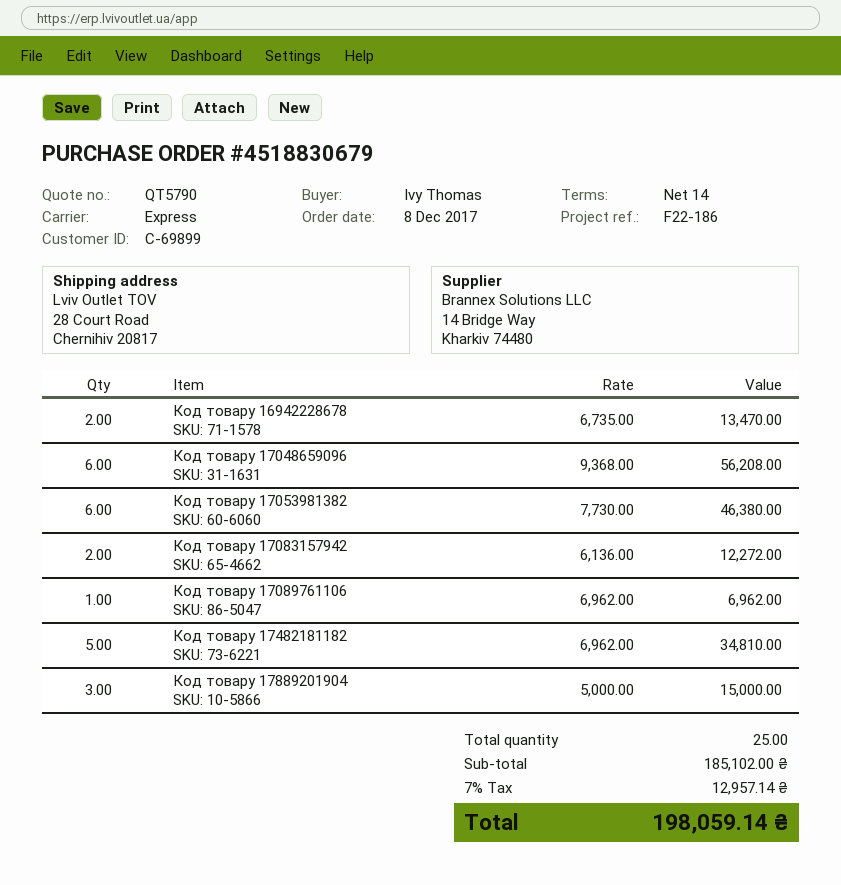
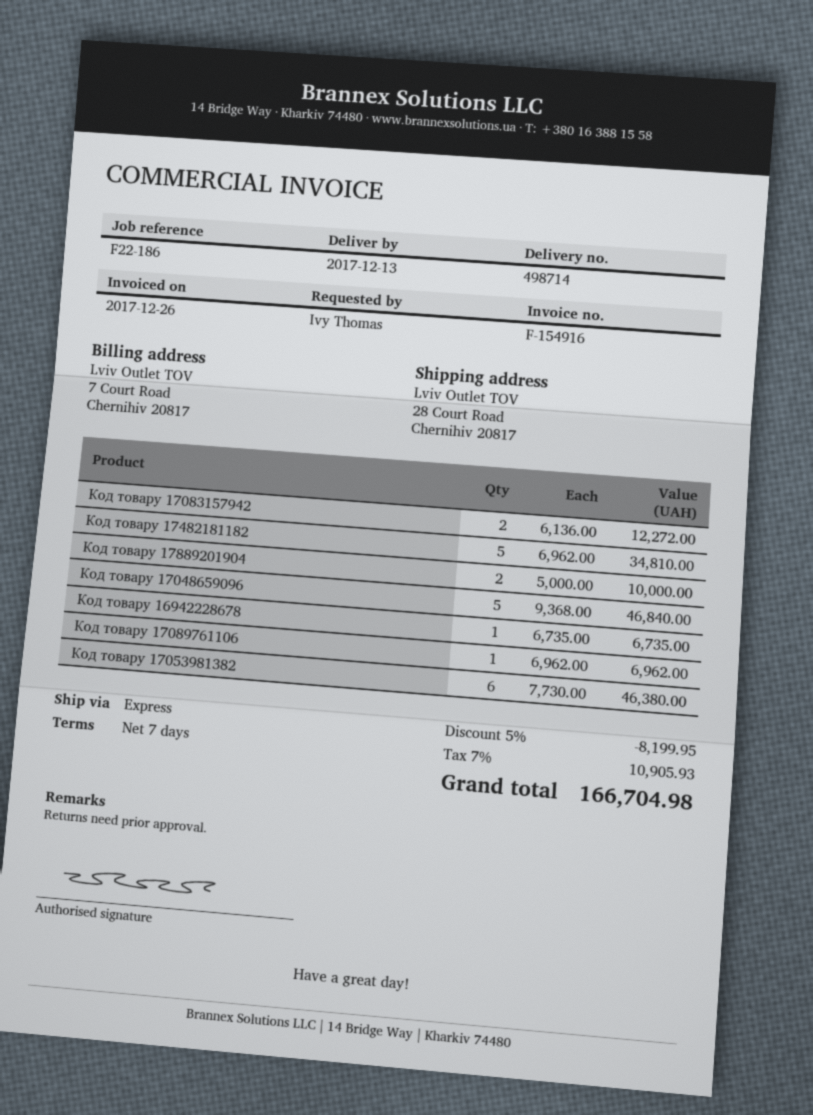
payment terms: 14 days -> 7 days
Код товару 16942228678: 2 x 6735.00 = 13470.00 -> 1 x 6735.00 = 6735.00
Код товару 17048659096: 6 x 9368.00 = 56208.00 -> 5 x 9368.00 = 46840.00
Код товару 17889201904: 3 x 5000.00 = 15000.00 -> 2 x 5000.00 = 10000.00
discount: none -> 5% = 8199.95
tax: 7% = 12957.14 -> 7% = 10905.93
total: 198059.14 -> 166704.98

